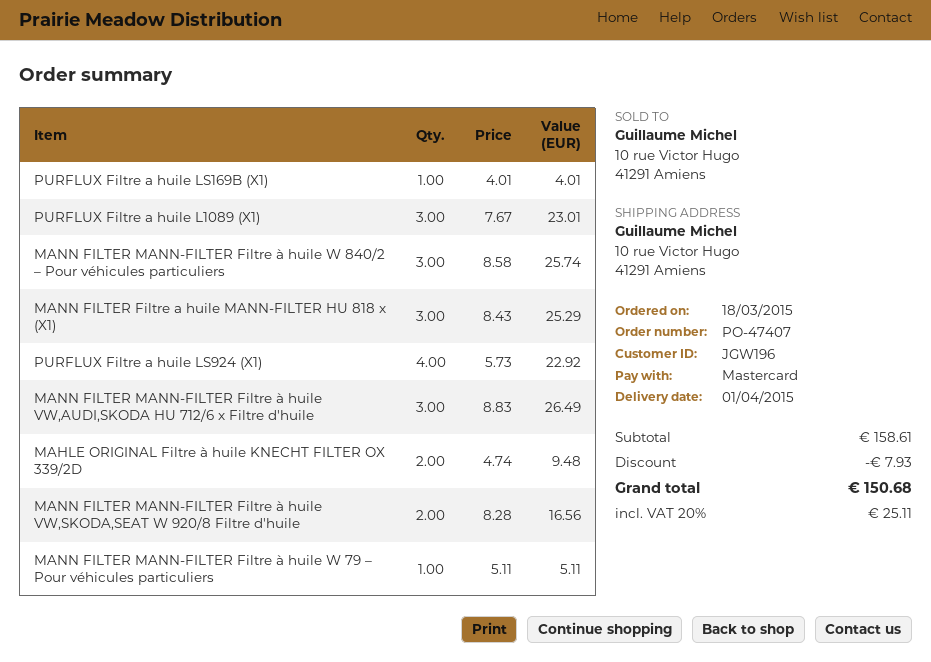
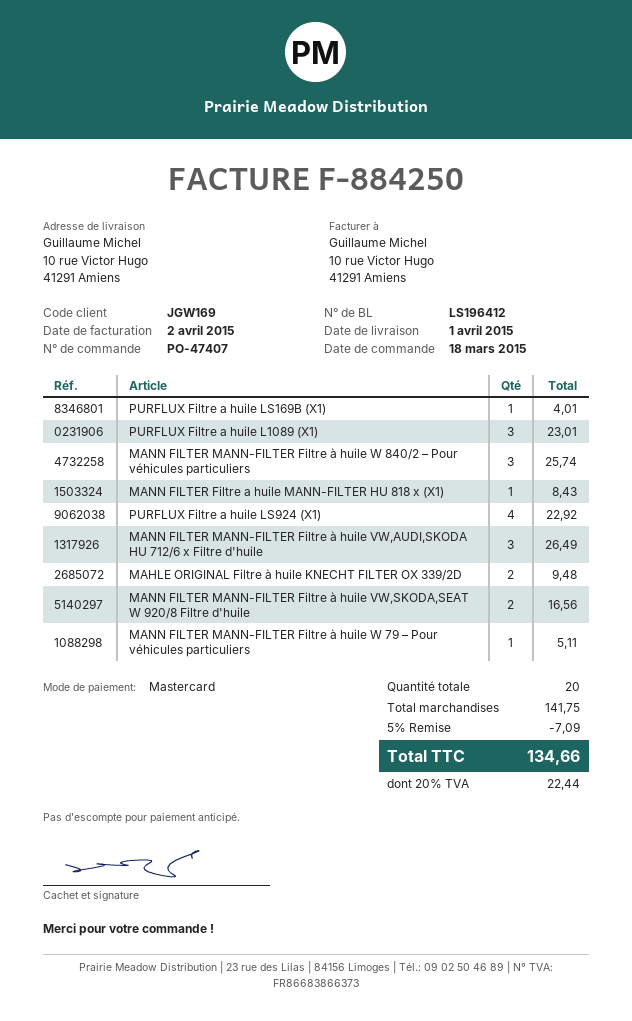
customer number: JGW196 -> JGW169
MANN FILTER Filtre a huile MANN-FILTER HU 818 x (X1): 3 for 25.29 -> 1 for 8.43
subtotal: 158.61 -> 141.75
discount: 7.93 -> 7.09
tax: 20% = 25.11 -> 20% = 22.44
total: 150.68 -> 134.66

